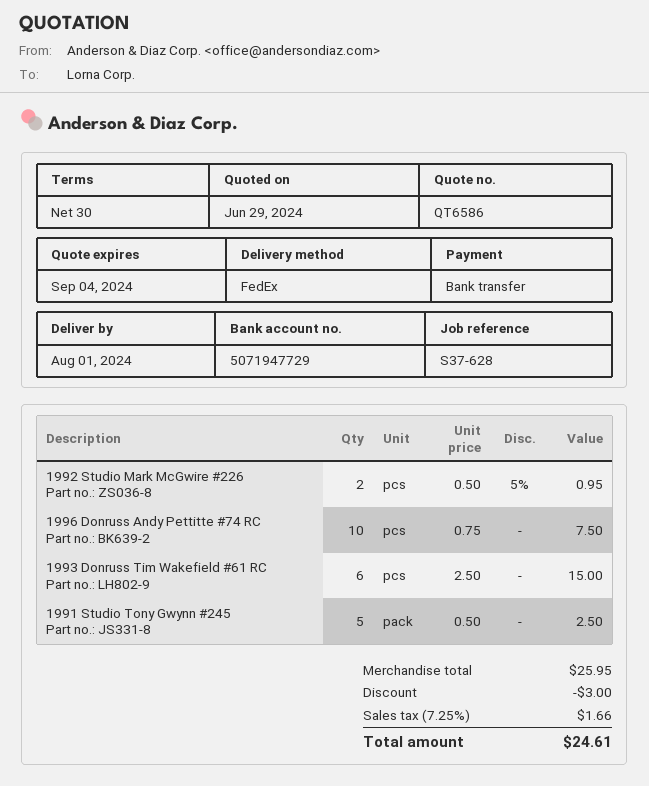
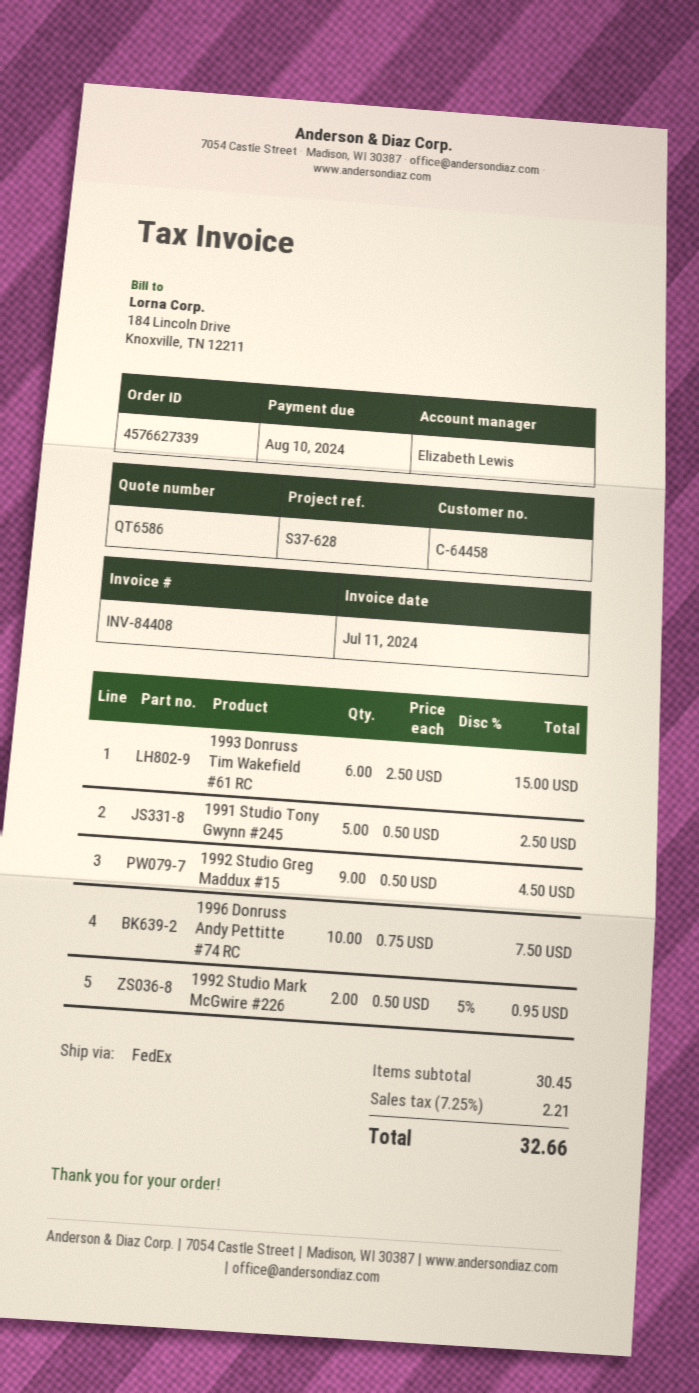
1992 Studio Greg Maddux #15: none -> 9 x 0.50 = 4.50
subtotal: 25.95 -> 30.45
discount: 3.00 -> none
tax: 7.25% = 1.66 -> 7.25% = 2.21
total: 24.61 -> 32.66

